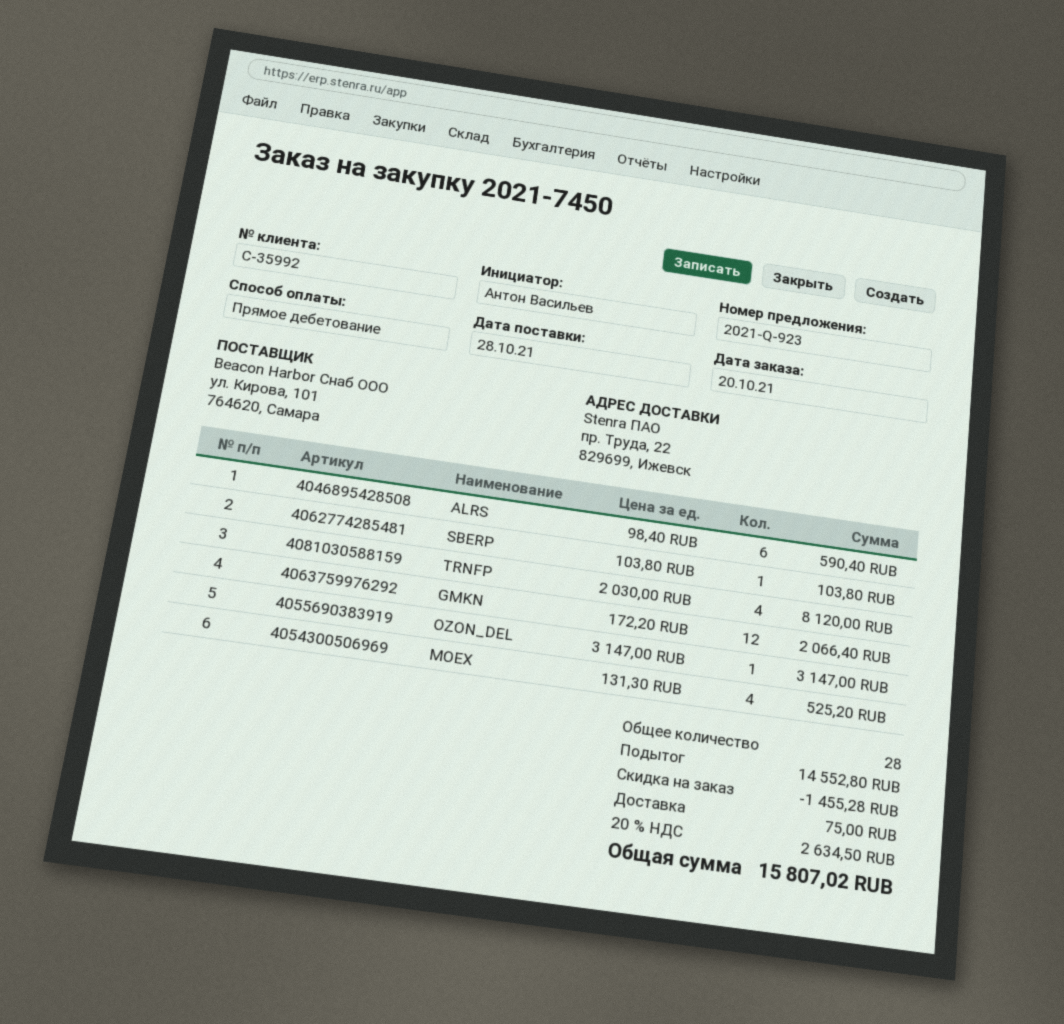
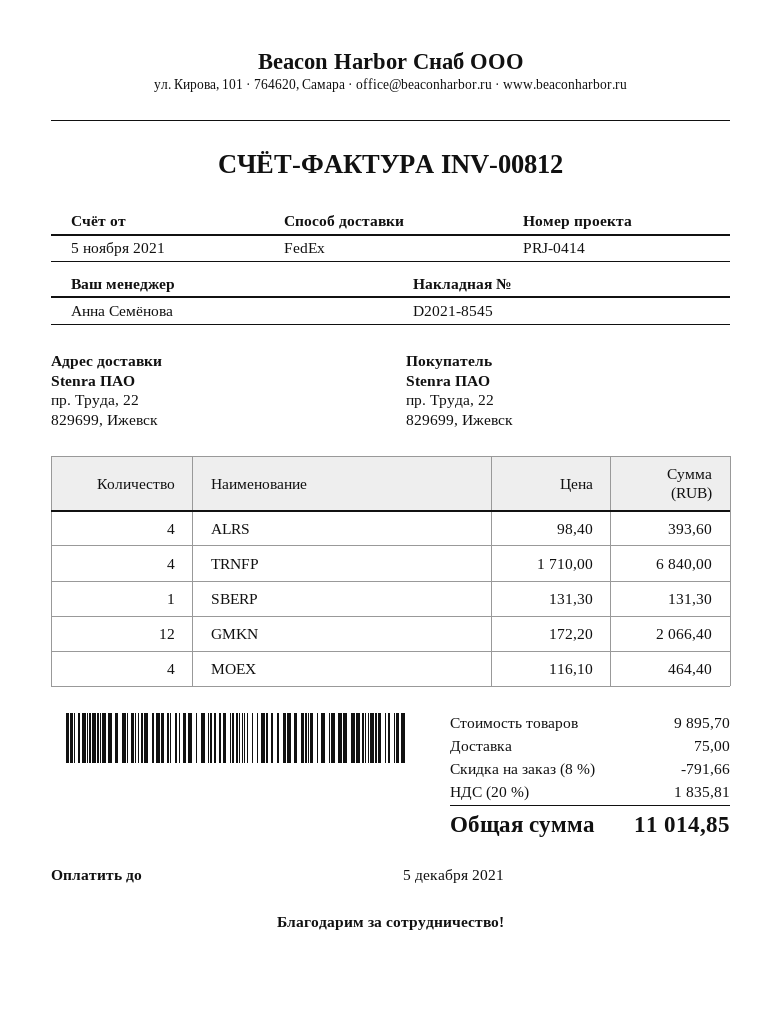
ALRS: 6 x 98.40 = 590.40 -> 4 x 98.40 = 393.60
SBERP: 1 x 103.80 = 103.80 -> 1 x 131.30 = 131.30
TRNFP: 4 x 2030.00 = 8120.00 -> 4 x 1710.00 = 6840.00
OZON_DEL: 1 x 3147.00 = 3147.00 -> none
MOEX: 4 x 131.30 = 525.20 -> 4 x 116.10 = 464.40
subtotal: 14552.80 -> 9895.70
discount: 1455.28 -> 791.66
tax: 20% = 2634.50 -> 20% = 1835.81
total: 15807.02 -> 11014.85

